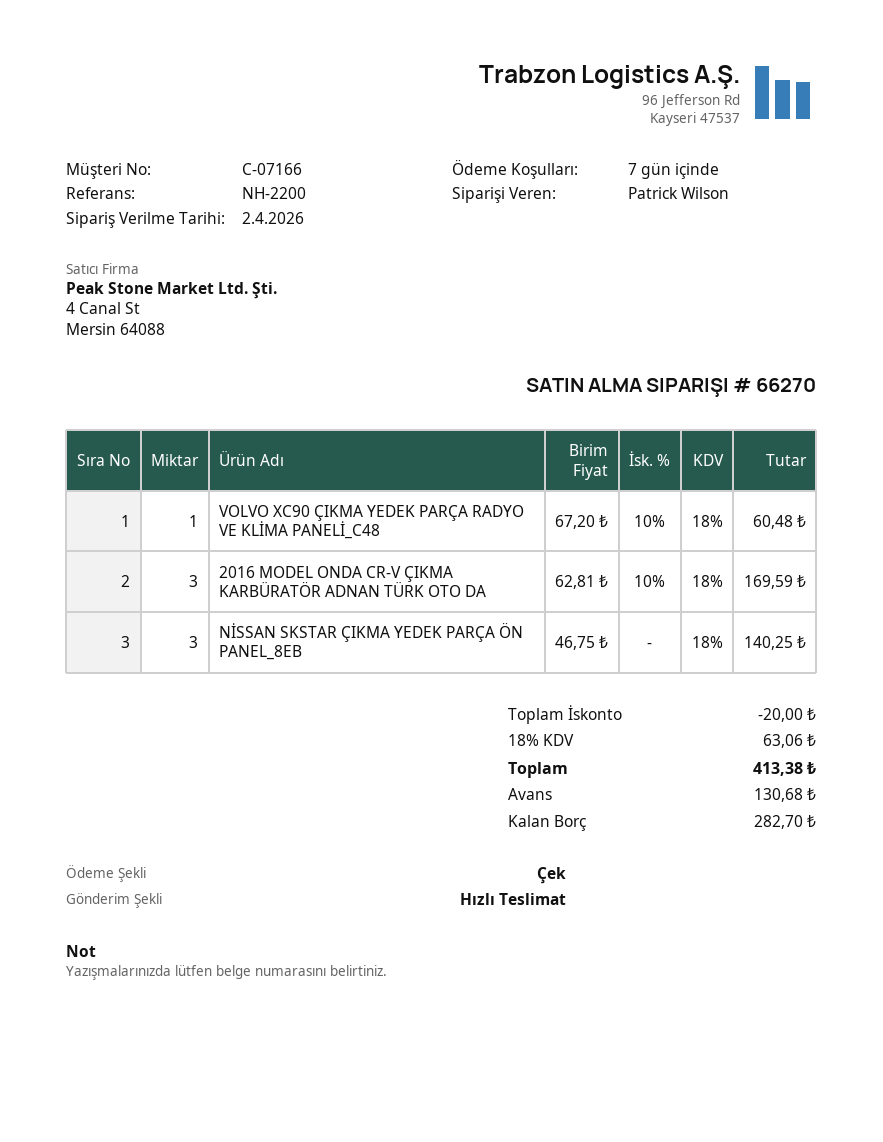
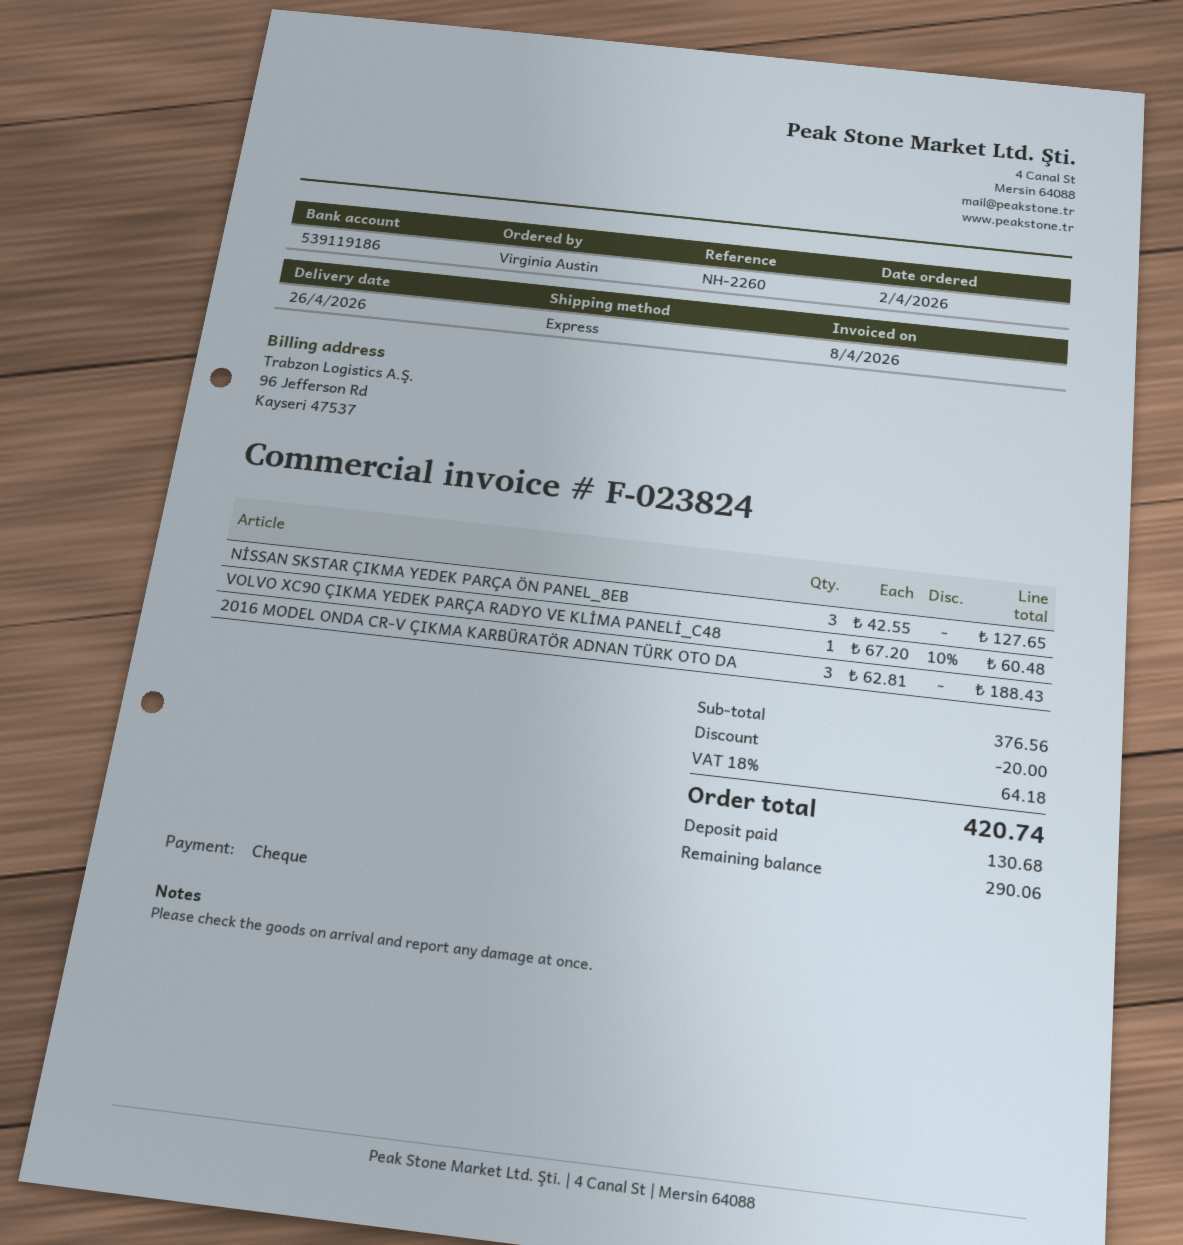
reference: NH-2200 -> NH-2260
ordered by: Patrick Wilson -> Virginia Austin
2016 MODEL ONDA CR-V ÇIKMA KARBÜRATÖR ADNAN TÜRK OTO DA: 3 x 62.81 - 10% = 169.59 -> 3 x 62.81 = 188.43
NİSSAN SKSTAR ÇIKMA YEDEK PARÇA ÖN PANEL_8EB: 3 x 46.75 = 140.25 -> 3 x 42.55 = 127.65
tax: 18% = 63.06 -> 18% = 64.18
total: 413.38 -> 420.74
balance: 282.70 -> 290.06

